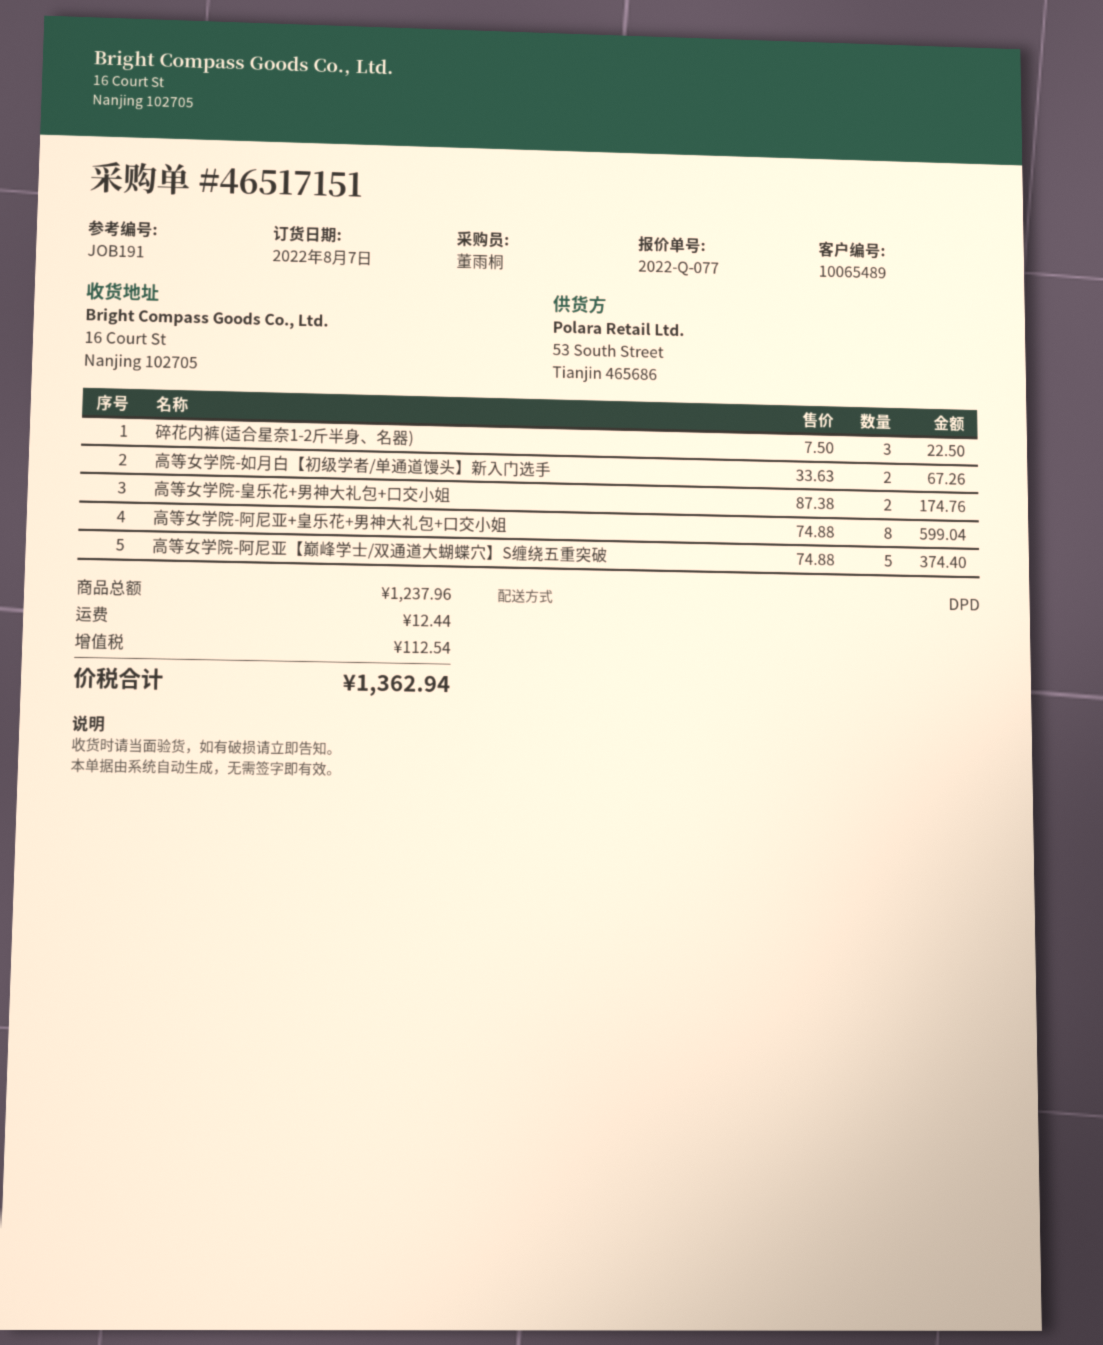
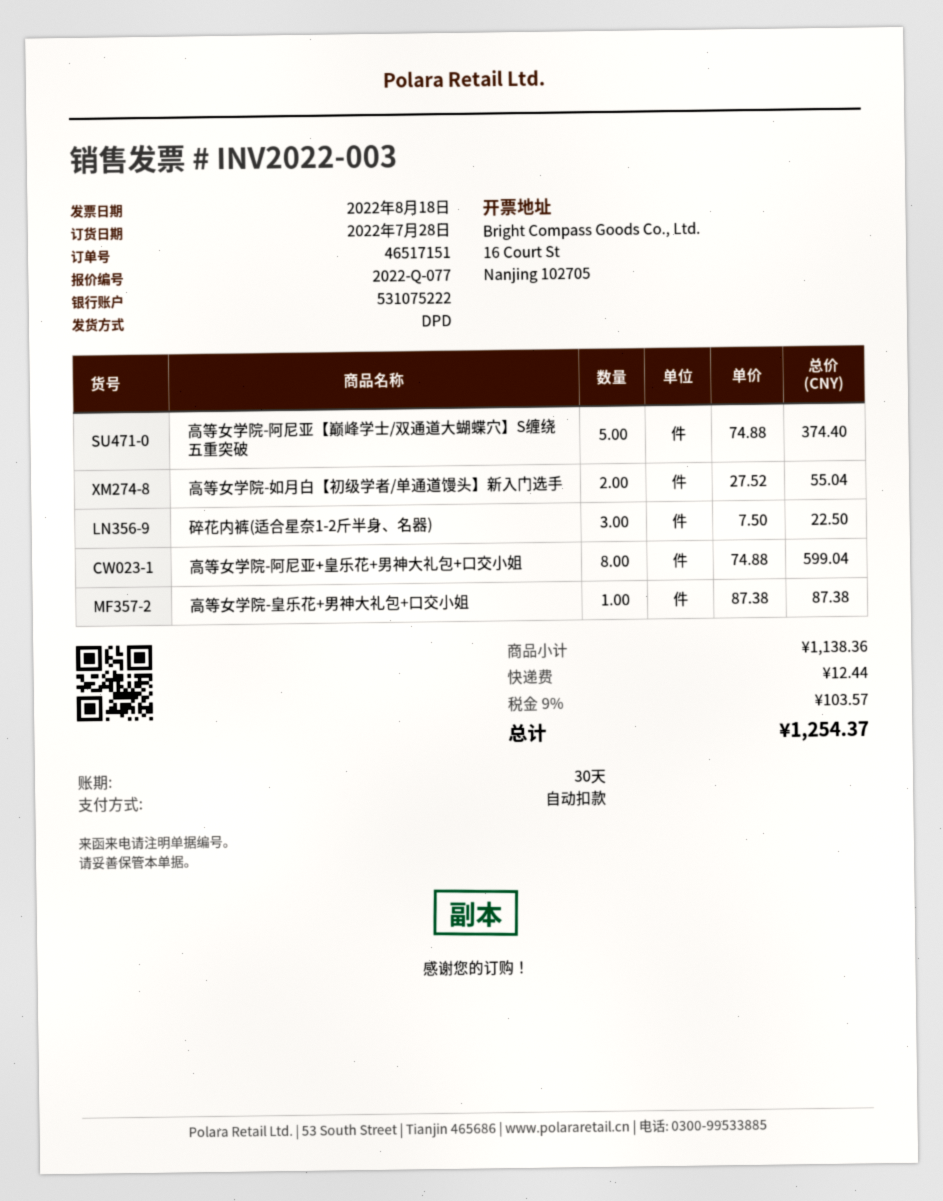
order date: 2022-08-07 -> 2022-07-28
高等女学院-如月白【初级学者/单通道馒头】新入门选手: 2 x 33.63 = 67.26 -> 2 x 27.52 = 55.04
高等女学院-皇乐花+男神大礼包+口交小姐: 2 x 87.38 = 174.76 -> 1 x 87.38 = 87.38
subtotal: 1237.96 -> 1138.36
tax: 112.54 -> 103.57
total: 1362.94 -> 1254.37

